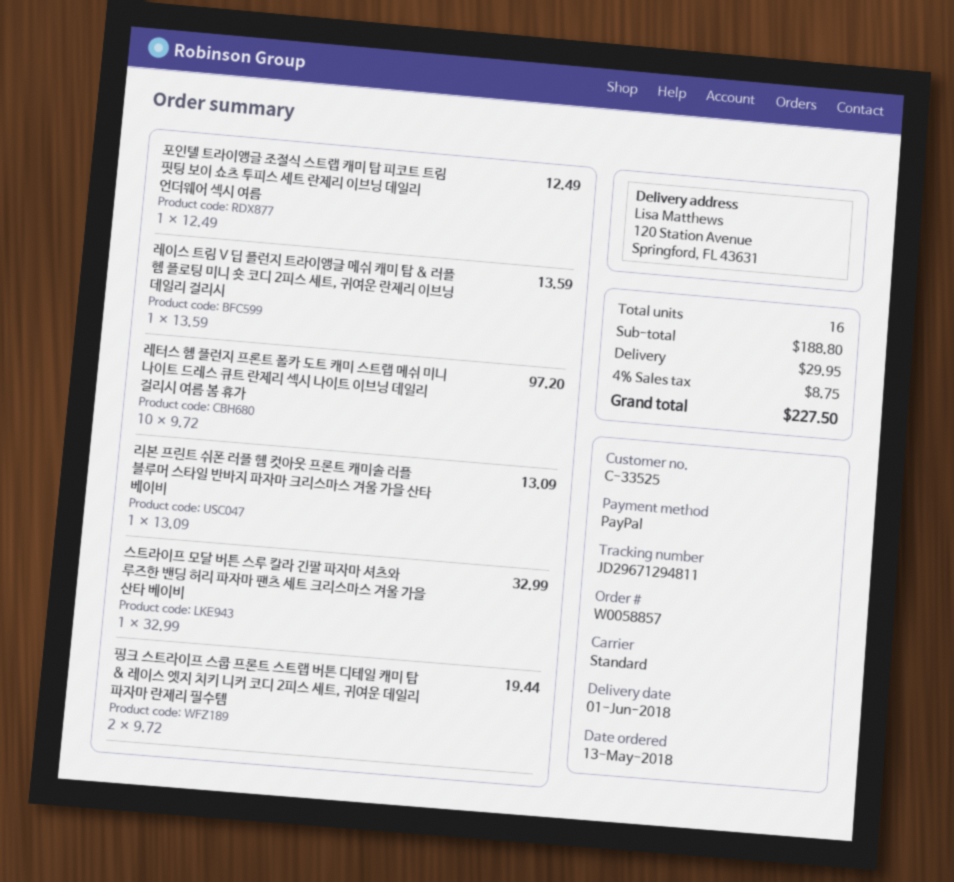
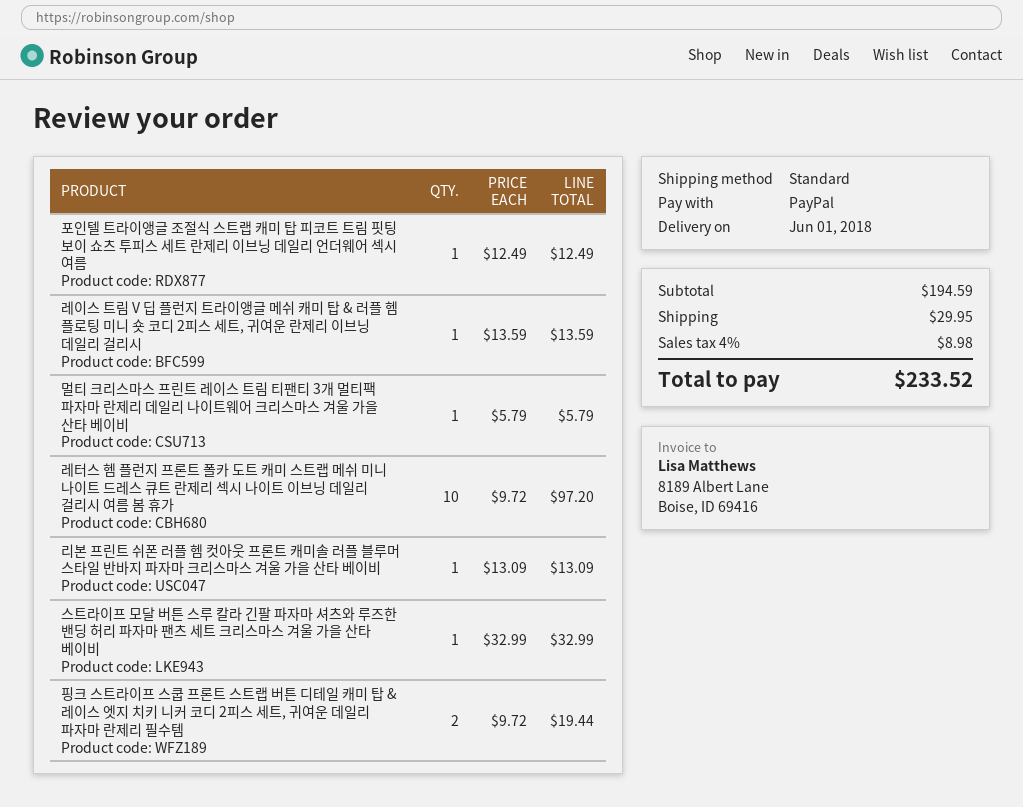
멀티 크리스마스 프린트 레이스 트림 티팬티 3개 멀티팩 파자마 란제리 데일리 나이트웨어 크리스마스 겨울 가을 산타 베이비: none -> 1 x 5.79 = 5.79
subtotal: 188.80 -> 194.59
tax: 4% = 8.75 -> 4% = 8.98
total: 227.50 -> 233.52

